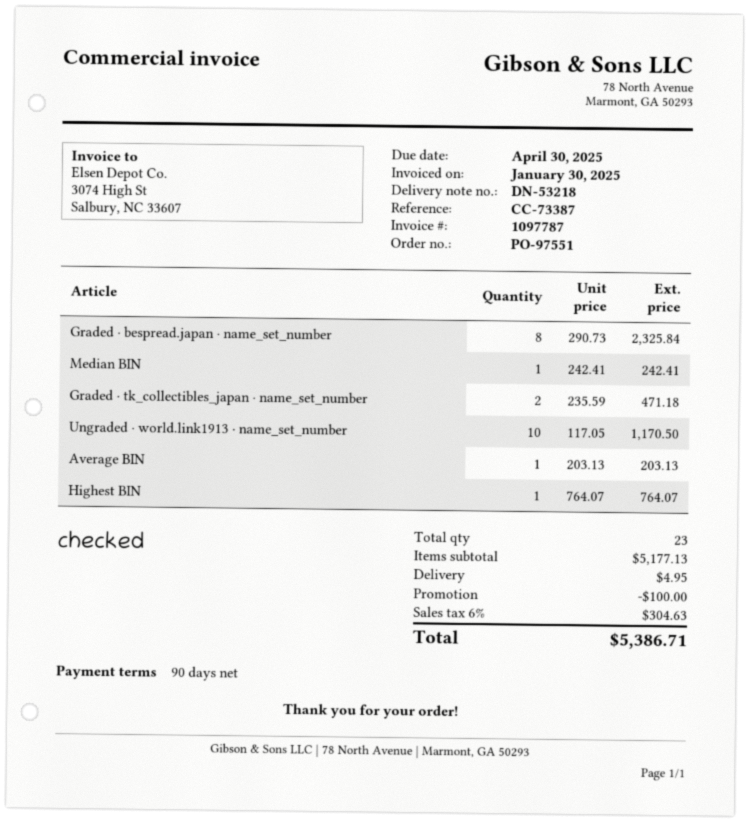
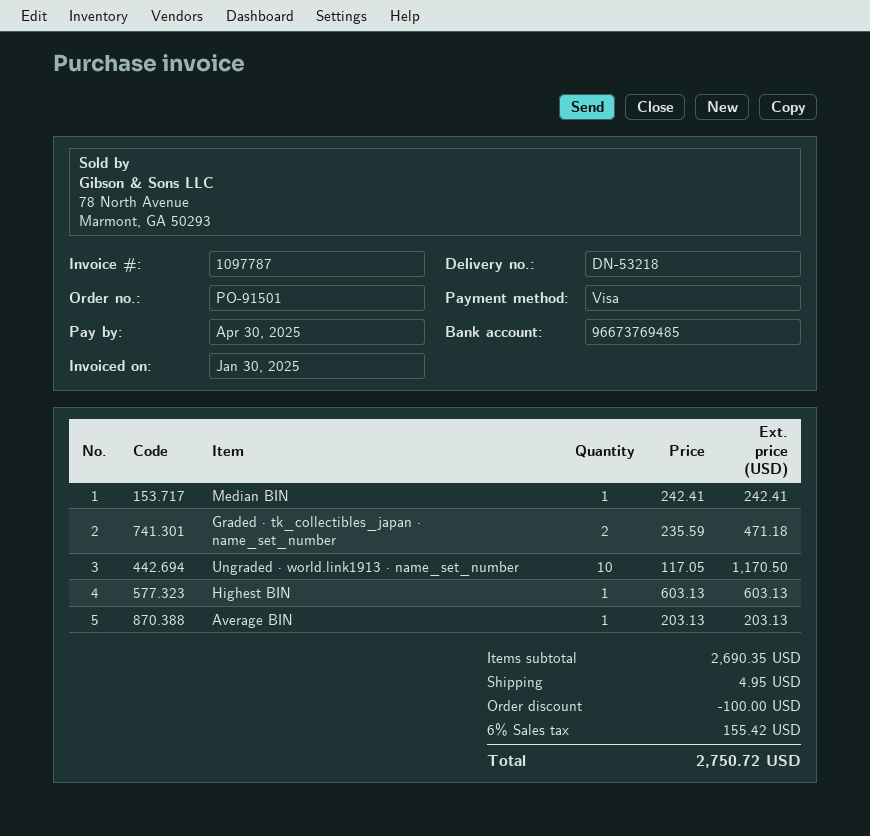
order number: PO-97551 -> PO-91501
Graded · bespread.japan · name_set_number: 8 x 290.73 = 2325.84 -> none
Highest BIN: 1 x 764.07 = 764.07 -> 1 x 603.13 = 603.13
subtotal: 5177.13 -> 2690.35
tax: 6% = 304.63 -> 6% = 155.42
total: 5386.71 -> 2750.72

